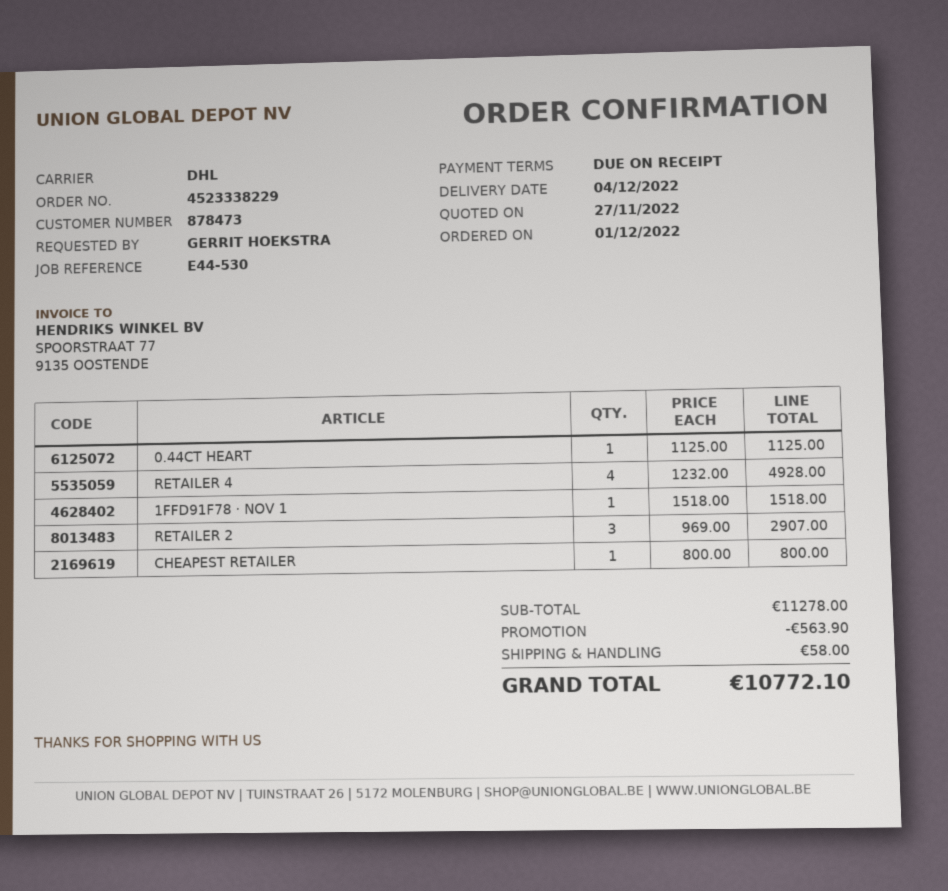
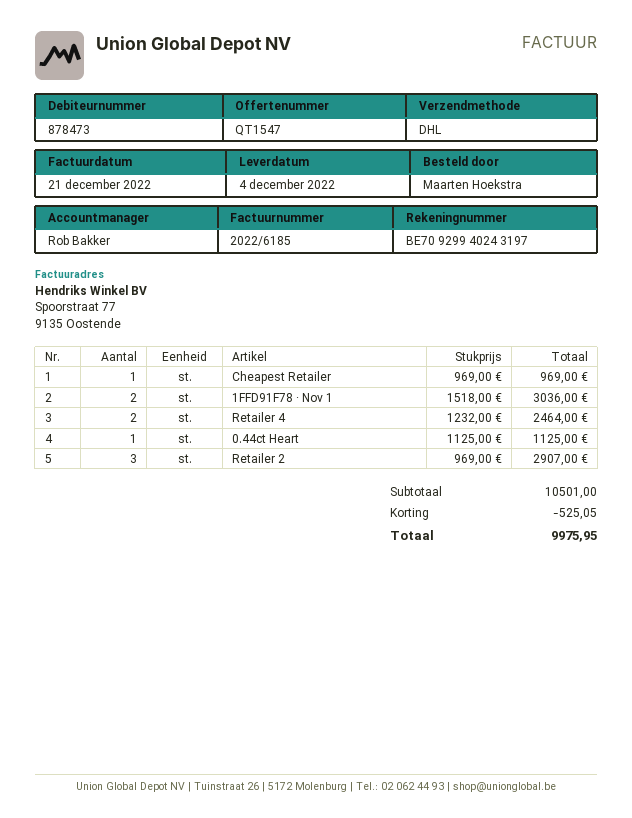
ordered by: GERRIT HOEKSTRA -> Maarten Hoekstra
RETAILER 4: 4 x 1232.00 = 4928.00 -> 2 x 1232.00 = 2464.00
1FFD91F78 · NOV 1: 1 x 1518.00 = 1518.00 -> 2 x 1518.00 = 3036.00
CHEAPEST RETAILER: 1 x 800.00 = 800.00 -> 1 x 969.00 = 969.00
subtotal: 11278.00 -> 10501.00
discount: 563.90 -> 525.05
shipping: 58.00 -> none
total: 10772.10 -> 9975.95

